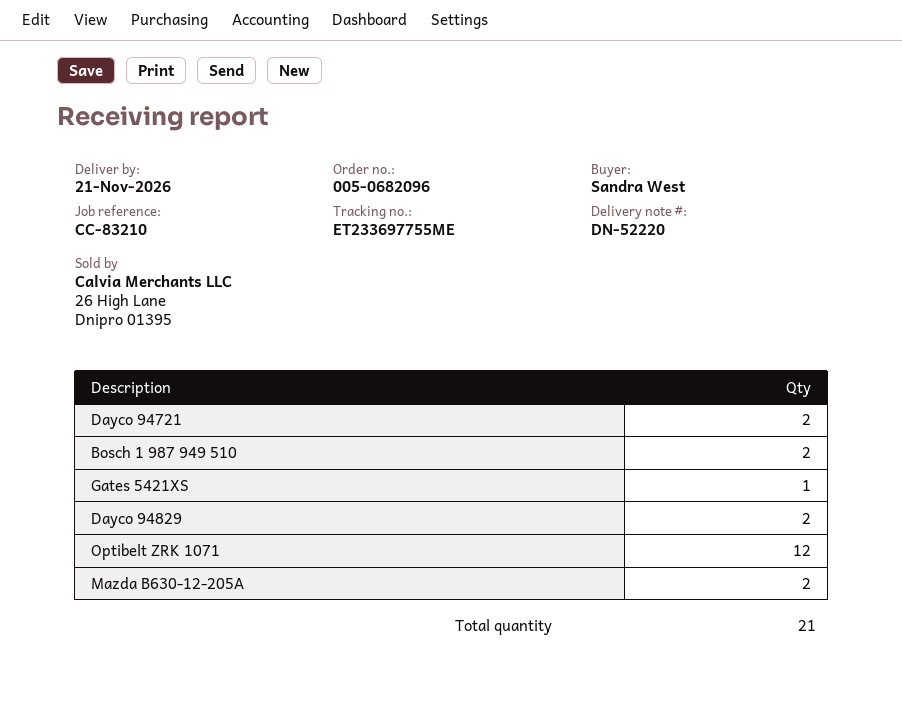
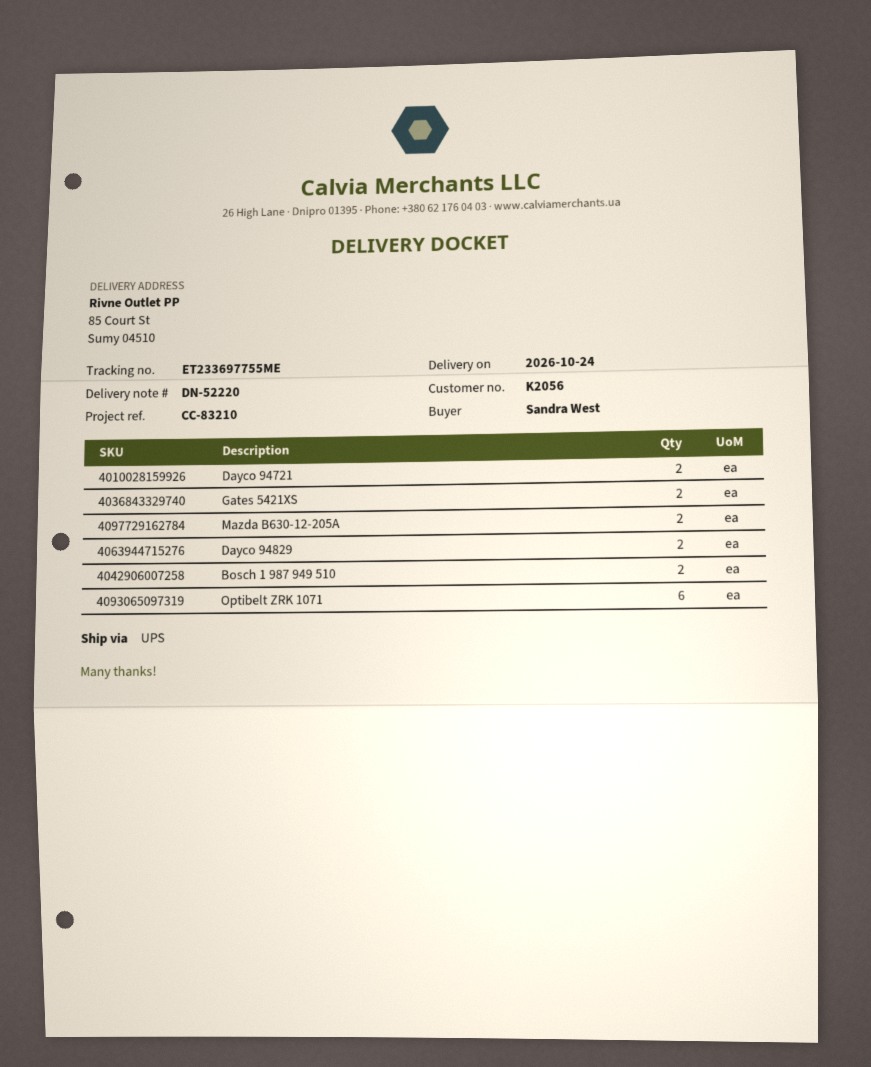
delivery date: 2026-11-21 -> 2026-10-24
Gates 5421XS: 1 -> 2
Optibelt ZRK 1071: 12 -> 6

